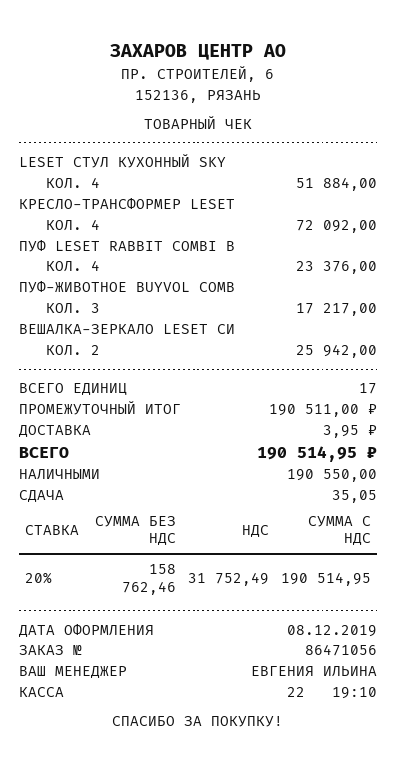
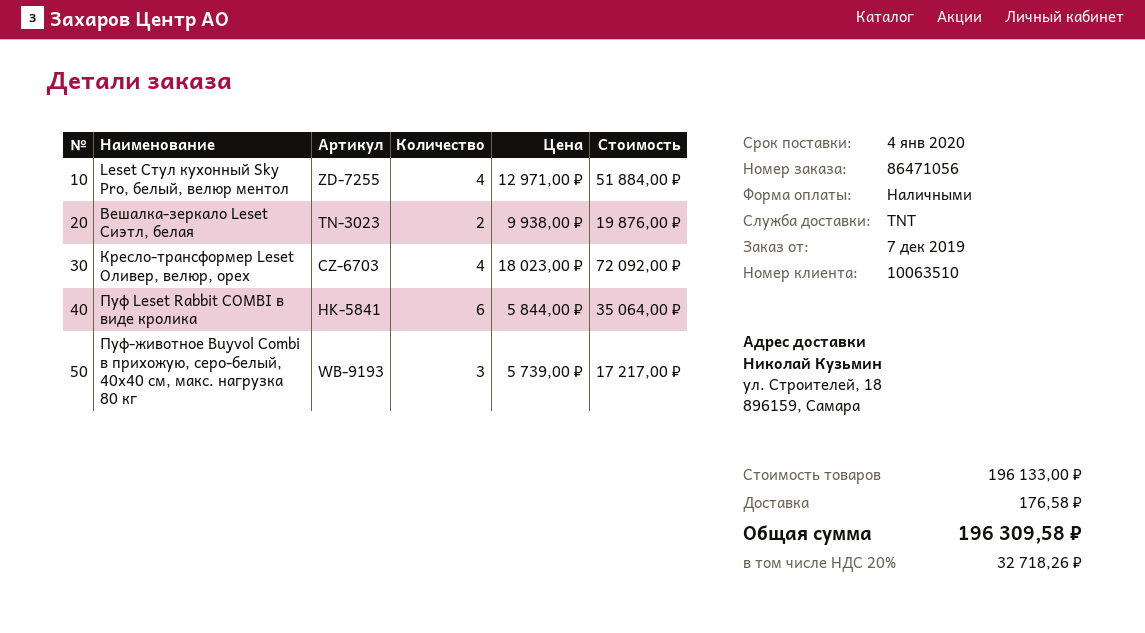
order date: 2019-12-08 -> 2019-12-07
ПУФ LESET RABBIT COMBI В: 4 for 23376.00 -> 6 for 35064.00
ВЕШАЛКА-ЗЕРКАЛО LESET СИ: 2 for 25942.00 -> 2 for 19876.00
subtotal: 190511.00 -> 196133.00
shipping: 3.95 -> 176.58
tax: 20% = 31752.49 -> 20% = 32718.26
total: 190514.95 -> 196309.58

